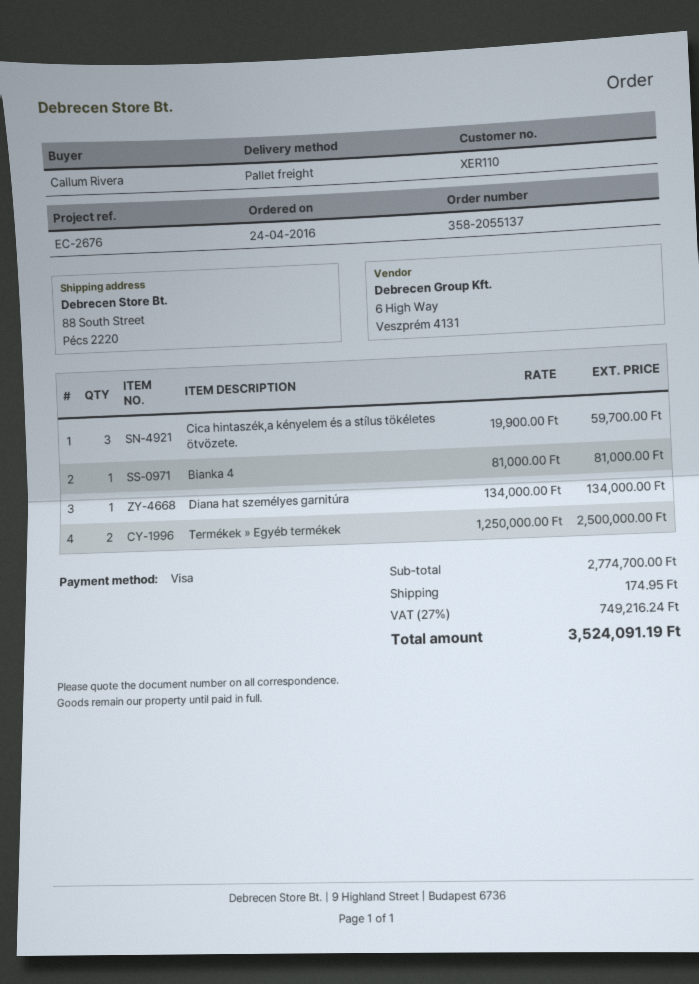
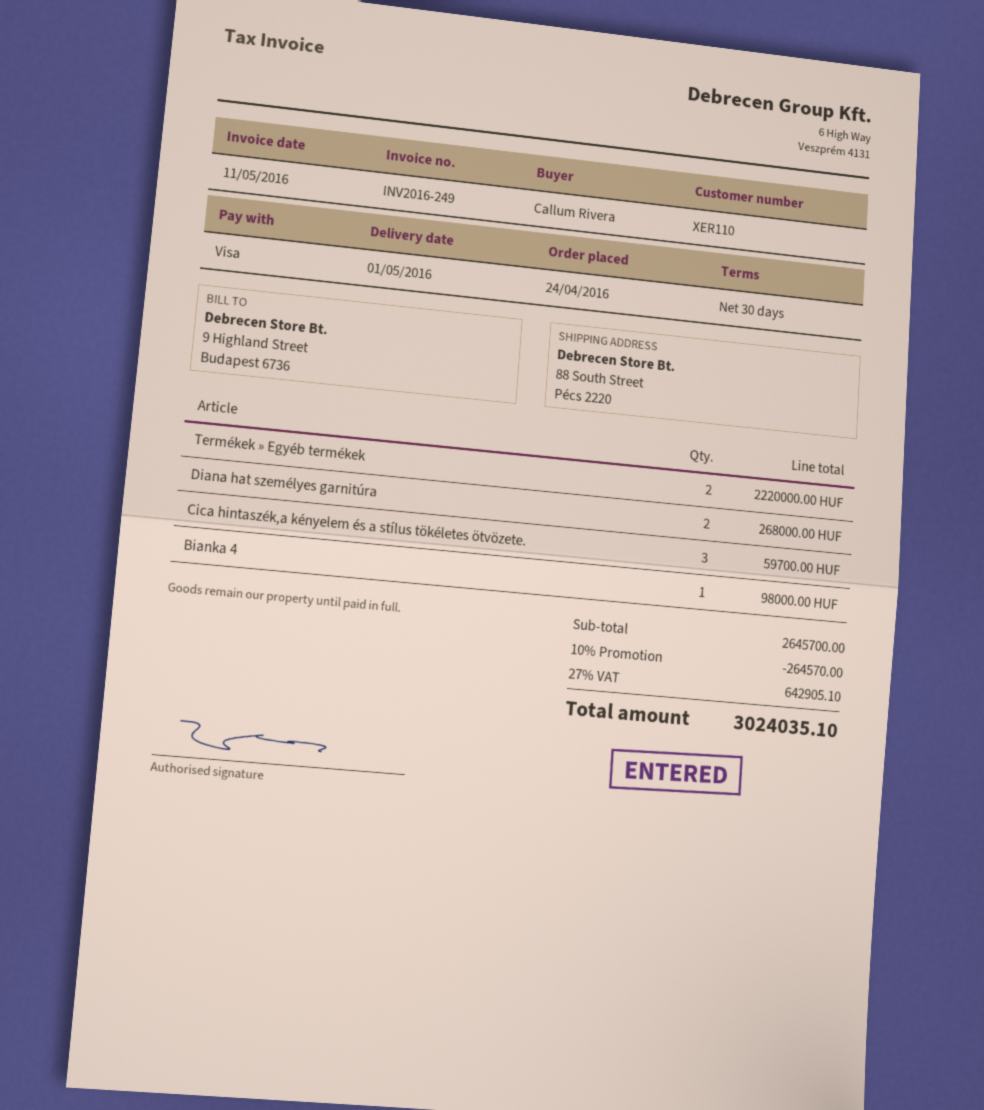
Bianka 4: 1 for 81000.00 -> 1 for 98000.00
Diana hat személyes garnitúra: 1 for 134000.00 -> 2 for 268000.00
Termékek » Egyéb termékek: 2 for 2500000.00 -> 2 for 2220000.00
subtotal: 2774700.00 -> 2645700.00
discount: none -> 10% = 264570.00
shipping: 174.95 -> none
tax: 27% = 749216.24 -> 27% = 642905.10
total: 3524091.19 -> 3024035.10

